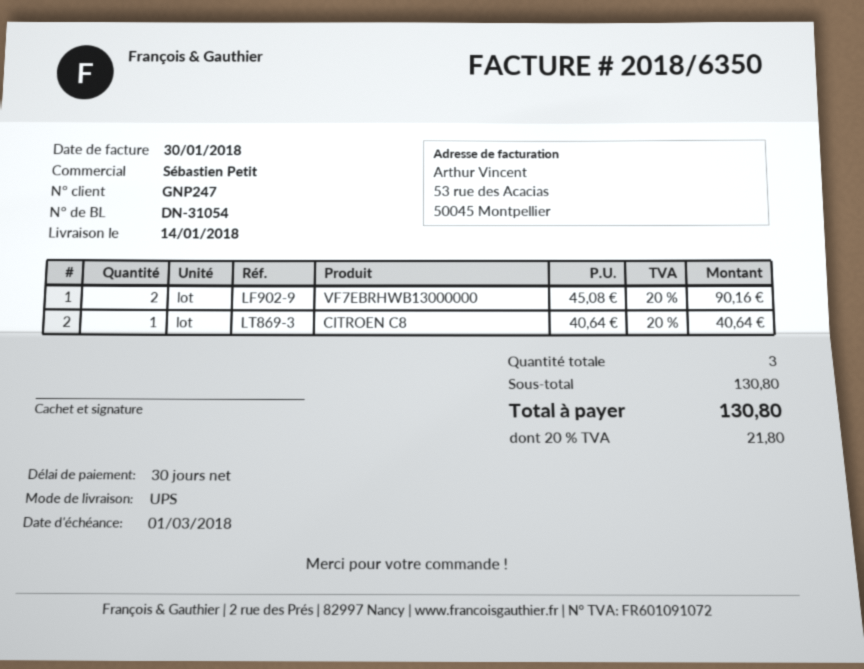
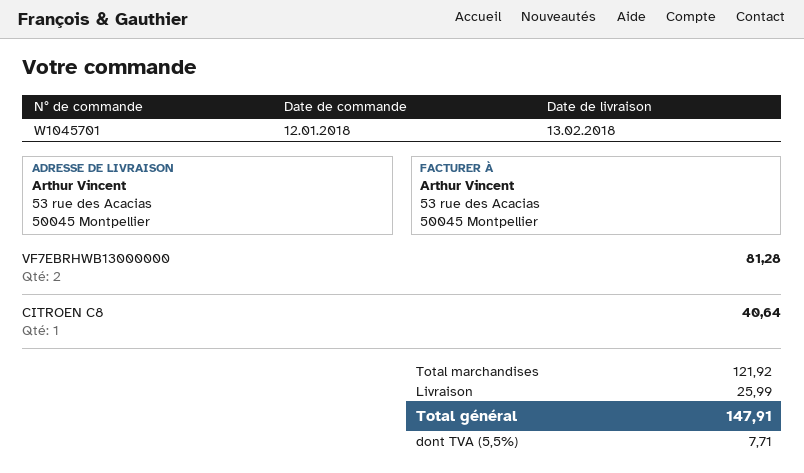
delivery date: 2018-01-14 -> 2018-02-13
VF7EBRHWB13000000: 2 for 90.16 -> 2 for 81.28
subtotal: 130.80 -> 121.92
shipping: none -> 25.99
tax: 20% = 21.80 -> 5.5% = 7.71
total: 130.80 -> 147.91

